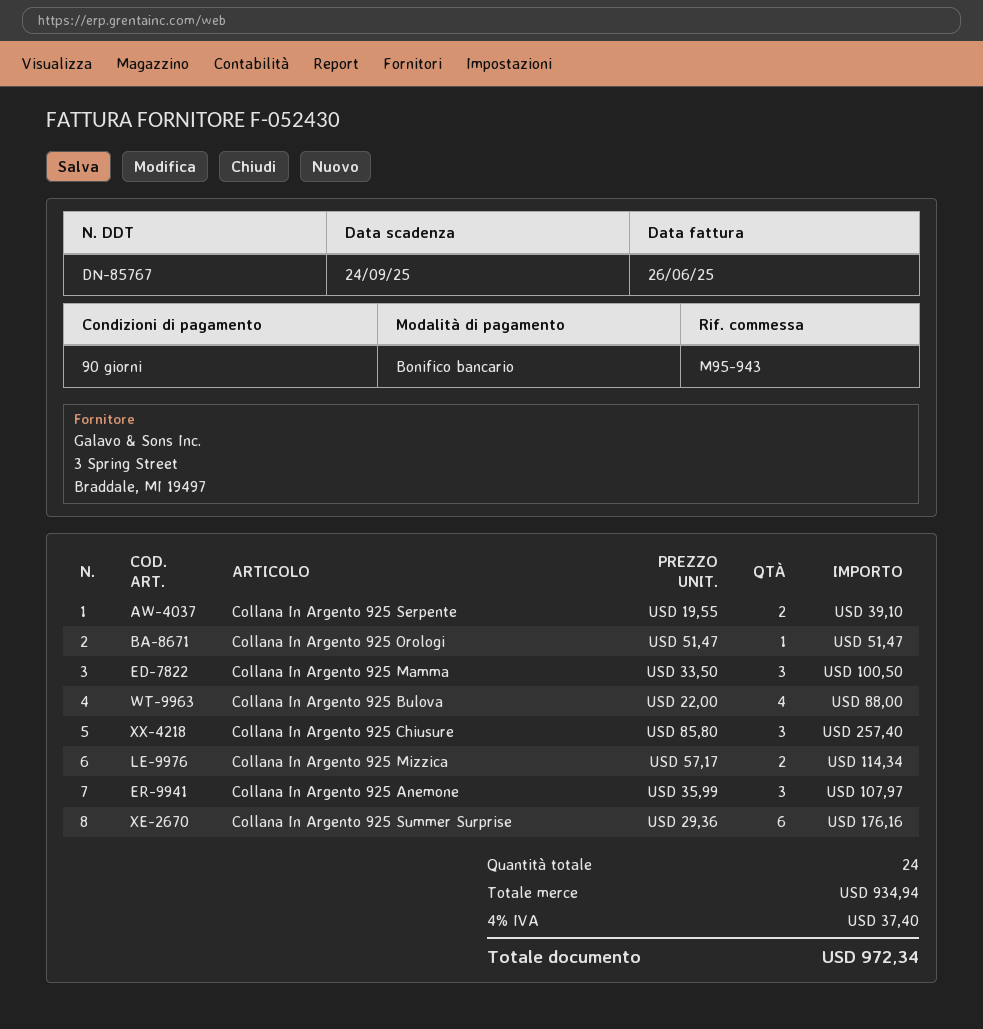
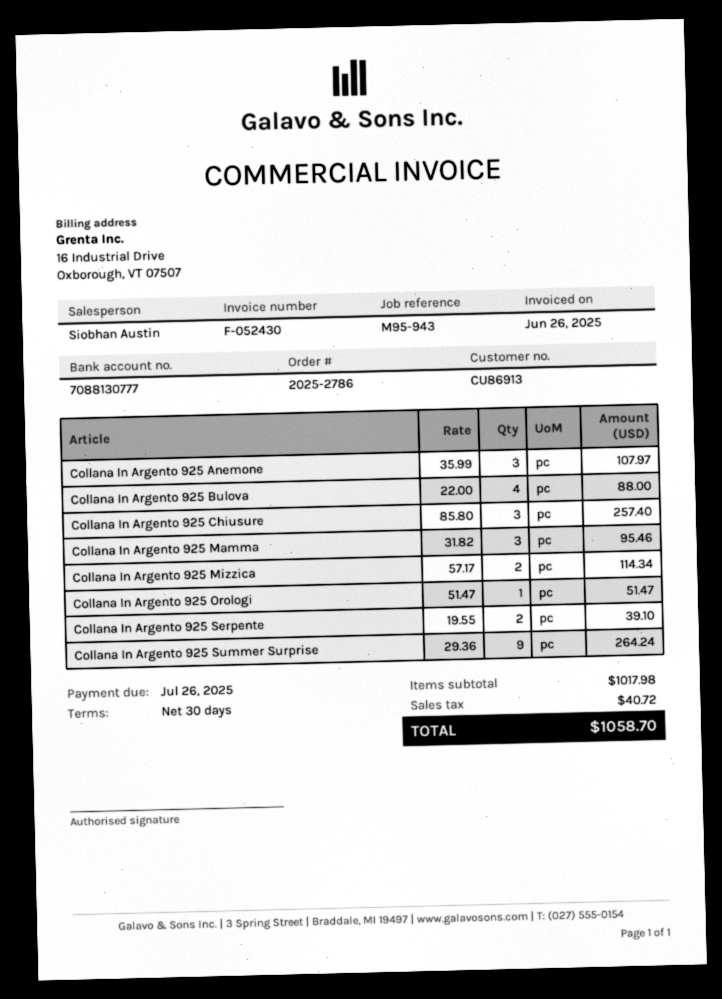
payment terms: 90 days -> 30 days
due date: 2025-09-24 -> 2025-07-26
Collana In Argento 925 Mamma: 3 x 33.50 = 100.50 -> 3 x 31.82 = 95.46
Collana In Argento 925 Summer Surprise: 6 x 29.36 = 176.16 -> 9 x 29.36 = 264.24
subtotal: 934.94 -> 1017.98
tax: 37.40 -> 40.72
total: 972.34 -> 1058.70

